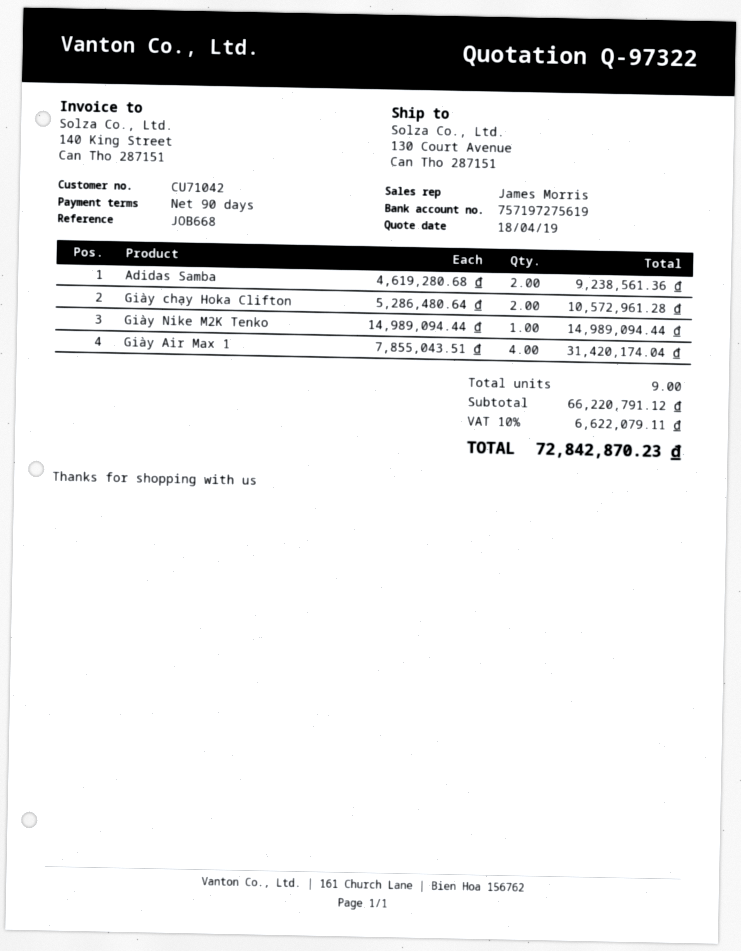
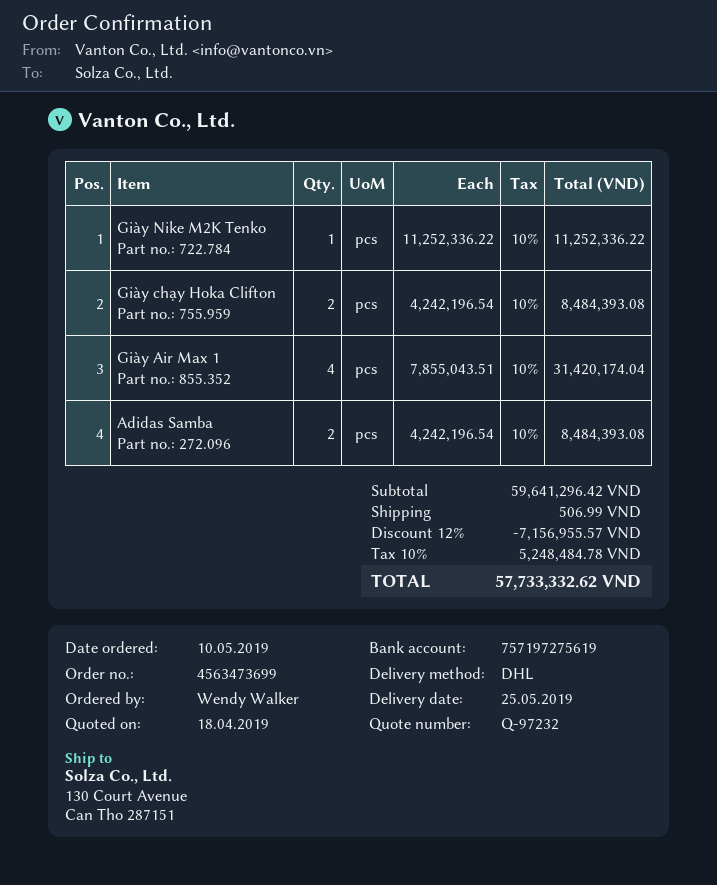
quote number: Q-97322 -> Q-97232
Adidas Samba: 2 x 4619280.68 = 9238561.36 -> 2 x 4242196.54 = 8484393.08
Giày chạy Hoka Clifton: 2 x 5286480.64 = 10572961.28 -> 2 x 4242196.54 = 8484393.08
Giày Nike M2K Tenko: 1 x 14989094.44 = 14989094.44 -> 1 x 11252336.22 = 11252336.22
subtotal: 66220791.12 -> 59641296.42
discount: none -> 12% = 7156955.57
shipping: none -> 506.99
tax: 10% = 6622079.11 -> 10% = 5248484.78
total: 72842870.23 -> 57733332.62

